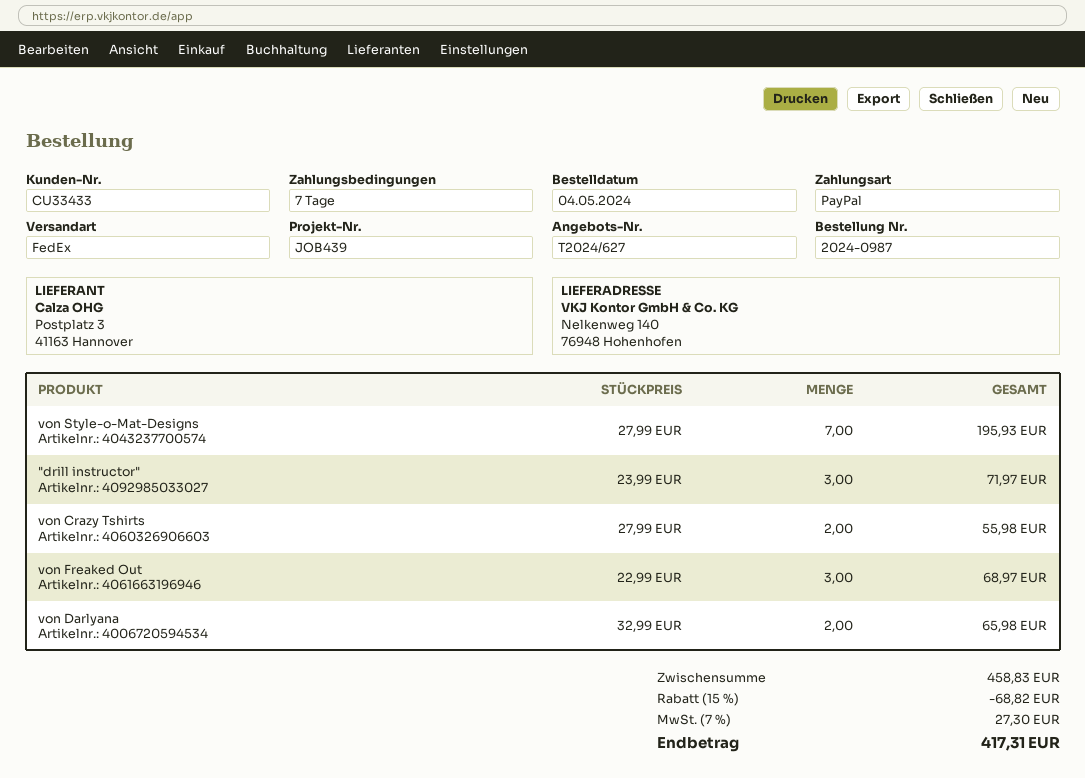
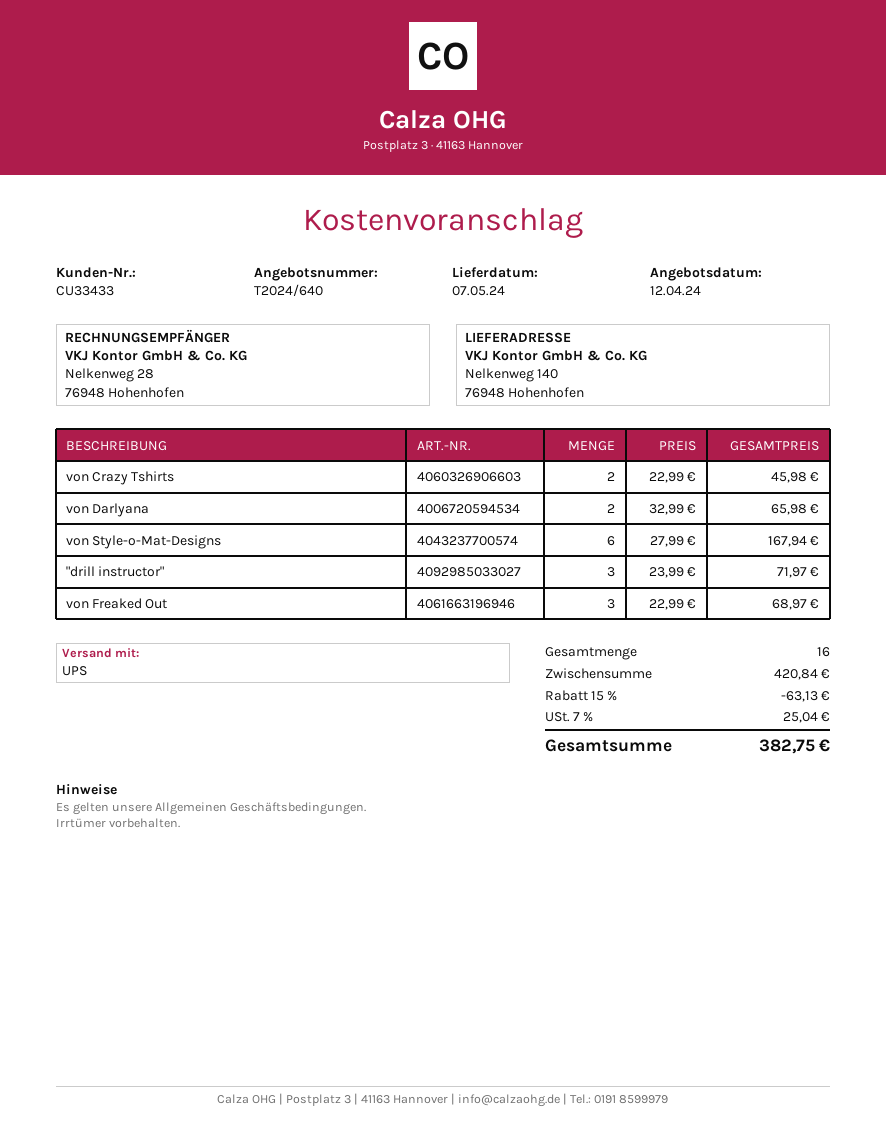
quote number: T2024/627 -> T2024/640
shipping method: FedEx -> UPS
von Style-o-Mat-Designs: 7 x 27.99 = 195.93 -> 6 x 27.99 = 167.94
von Crazy Tshirts: 2 x 27.99 = 55.98 -> 2 x 22.99 = 45.98
subtotal: 458.83 -> 420.84
discount: 15% = 68.82 -> 15% = 63.13
tax: 7% = 27.30 -> 7% = 25.04
total: 417.31 -> 382.75

